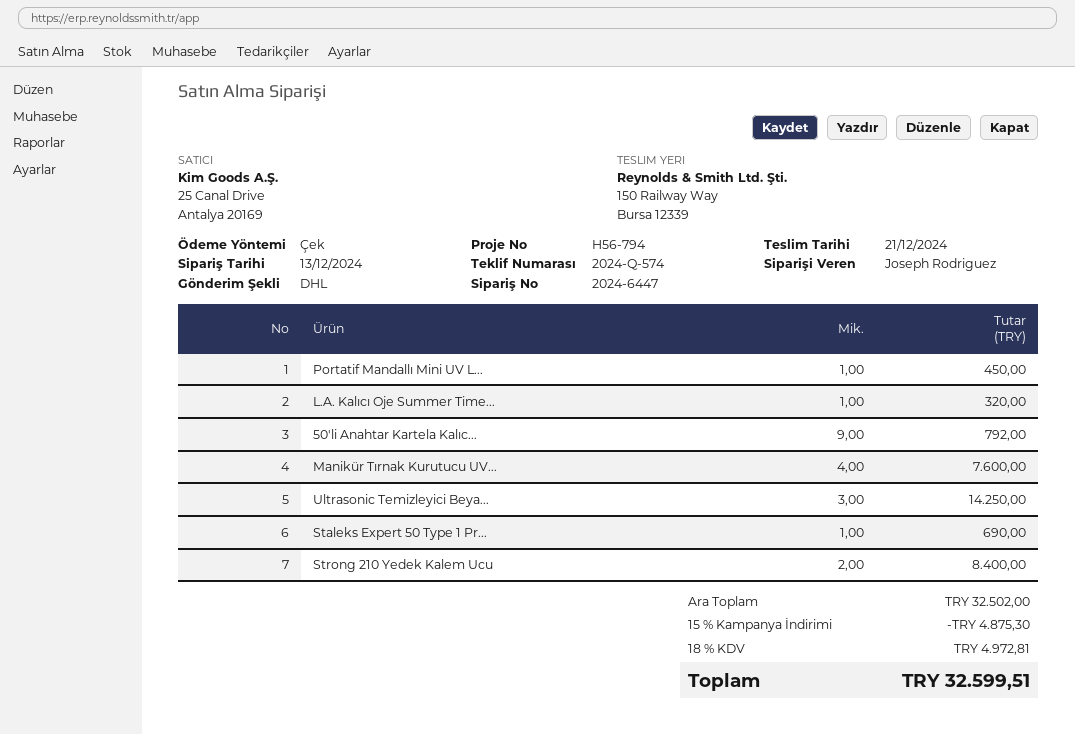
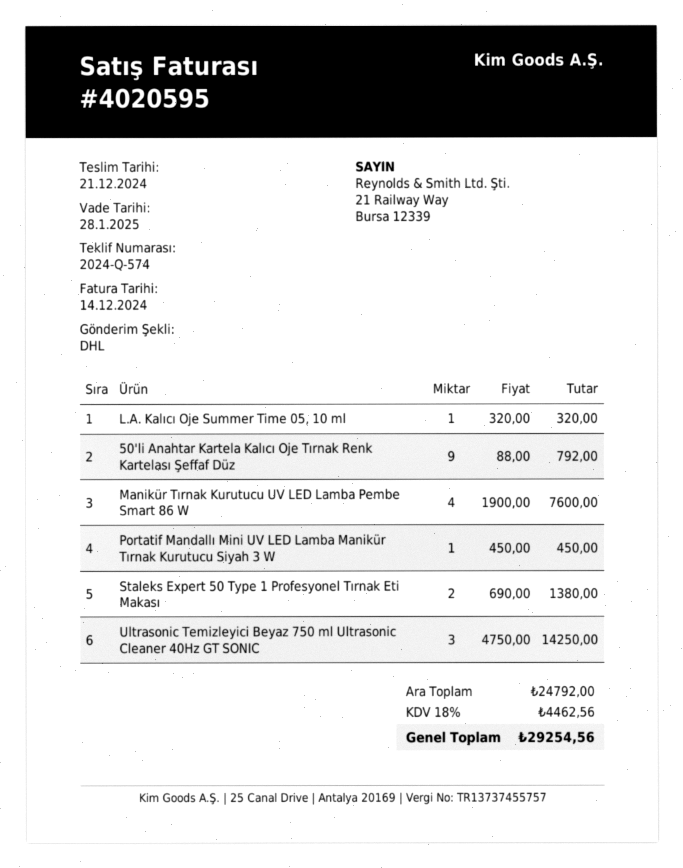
Staleks Expert 50 Type 1 Pr...: 1 for 690.00 -> 2 for 1380.00
Strong 210 Yedek Kalem Ucu: 2 for 8400.00 -> none
subtotal: 32502.00 -> 24792.00
discount: 15% = 4875.30 -> none
tax: 18% = 4972.81 -> 18% = 4462.56
total: 32599.51 -> 29254.56

